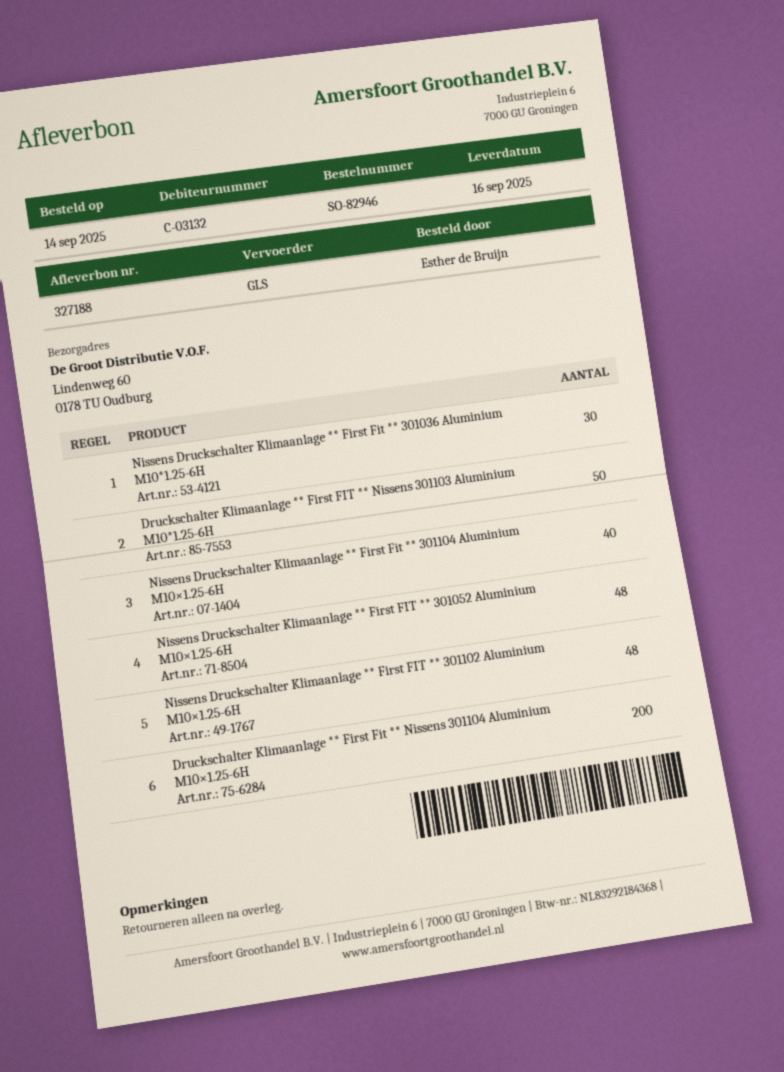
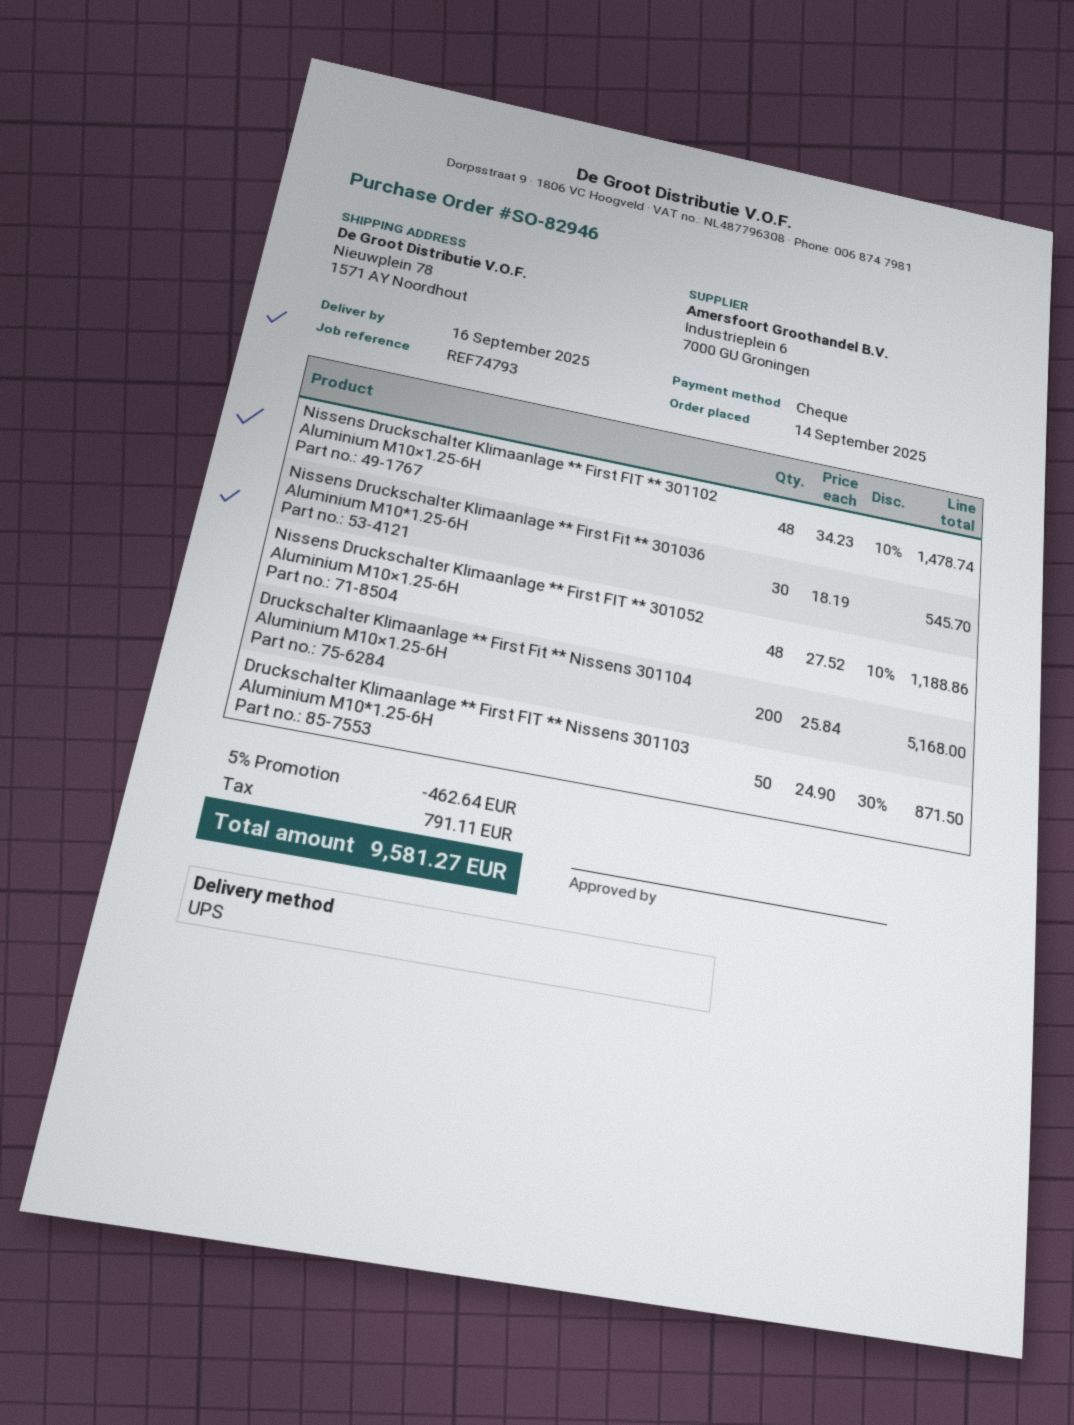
shipping method: GLS -> UPS
ship to: Lindenweg 60, 0178 TU Oudburg -> Nieuwplein 78, 1571 AY Noordhout
Nissens Druckschalter Klimaanlage ** First Fit ** 301104 Aluminium M10×1.25-6H: 40 -> none

